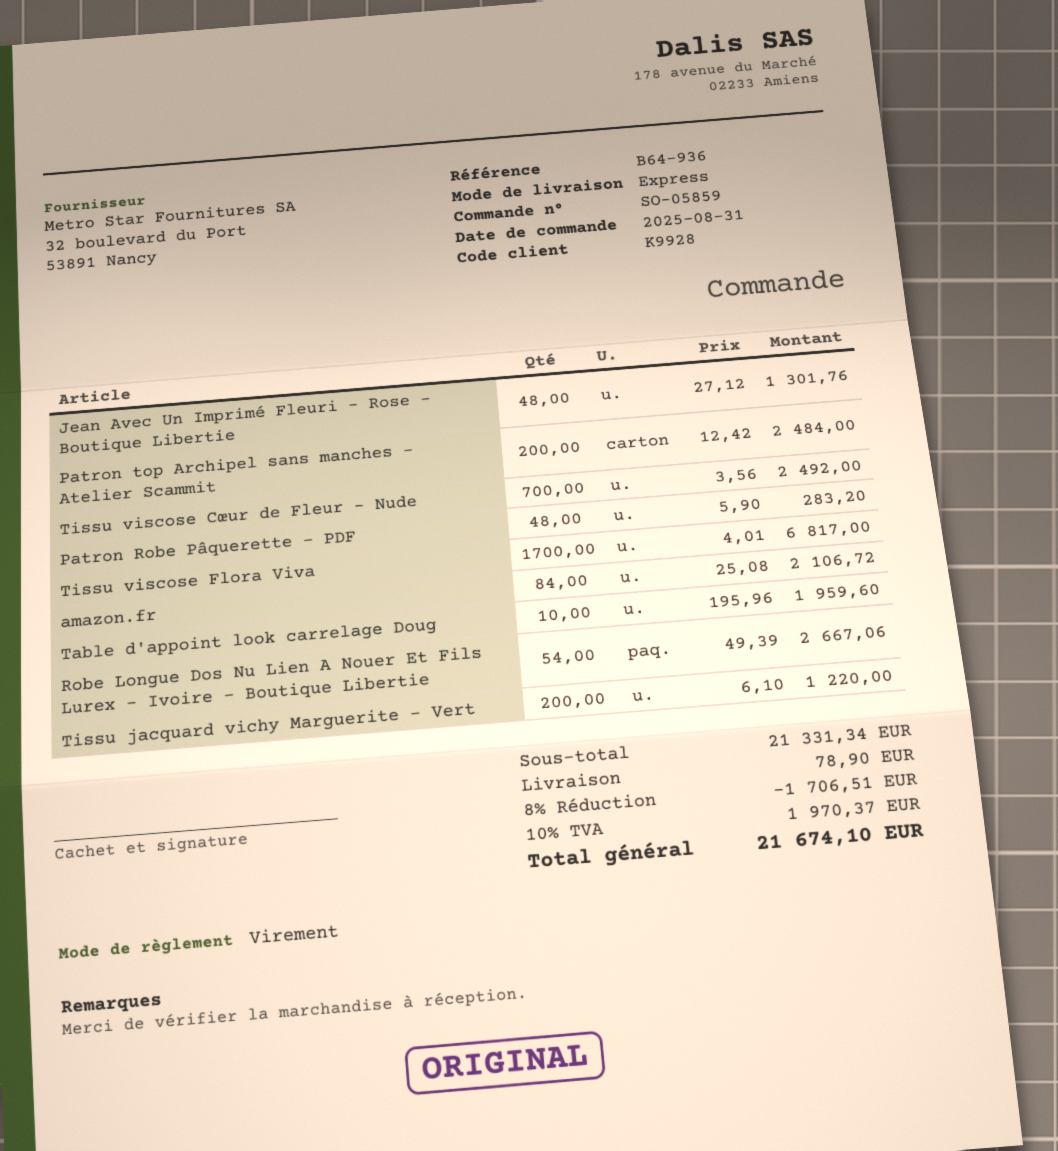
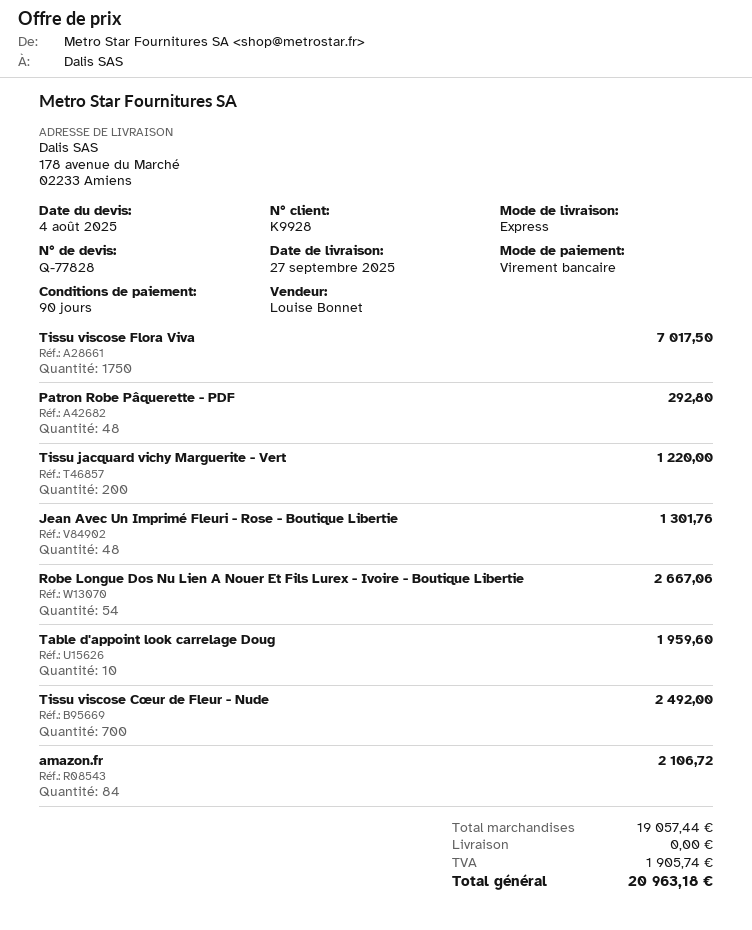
Patron top Archipel sans manches - Atelier Scammit: 200 for 2484.00 -> none
Patron Robe Pâquerette - PDF: 48 for 283.20 -> 48 for 292.80
Tissu viscose Flora Viva: 1700 for 6817.00 -> 1750 for 7017.50
subtotal: 21331.34 -> 19057.44
discount: 8% = 1706.51 -> none
shipping: 78.90 -> 0.00
tax: 1970.37 -> 1905.74
total: 21674.10 -> 20963.18

